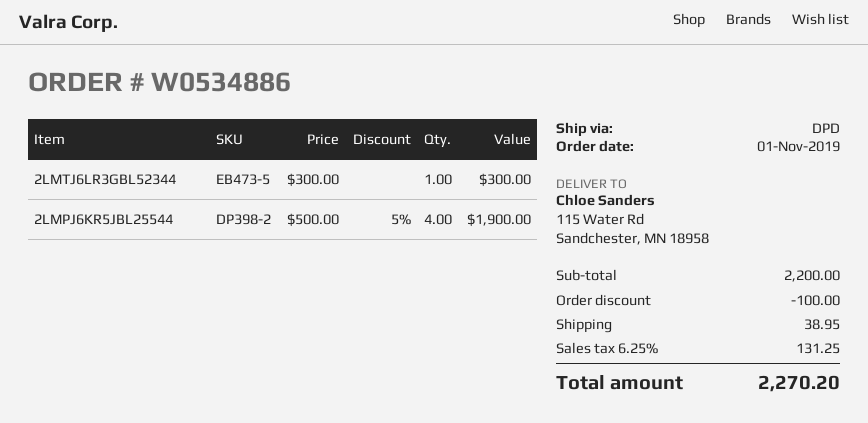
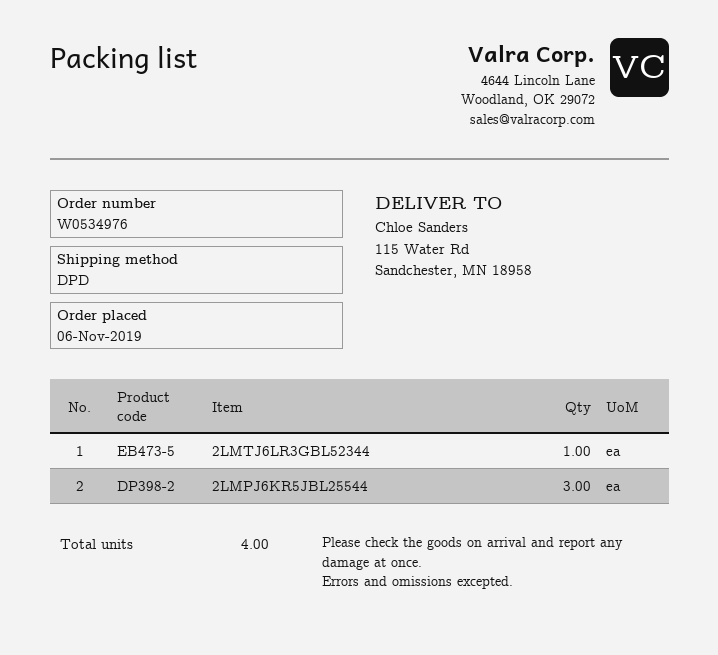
order number: W0534886 -> W0534976
order date: 2019-11-01 -> 2019-11-06
2LMPJ6KR5JBL25544: 4 -> 3

